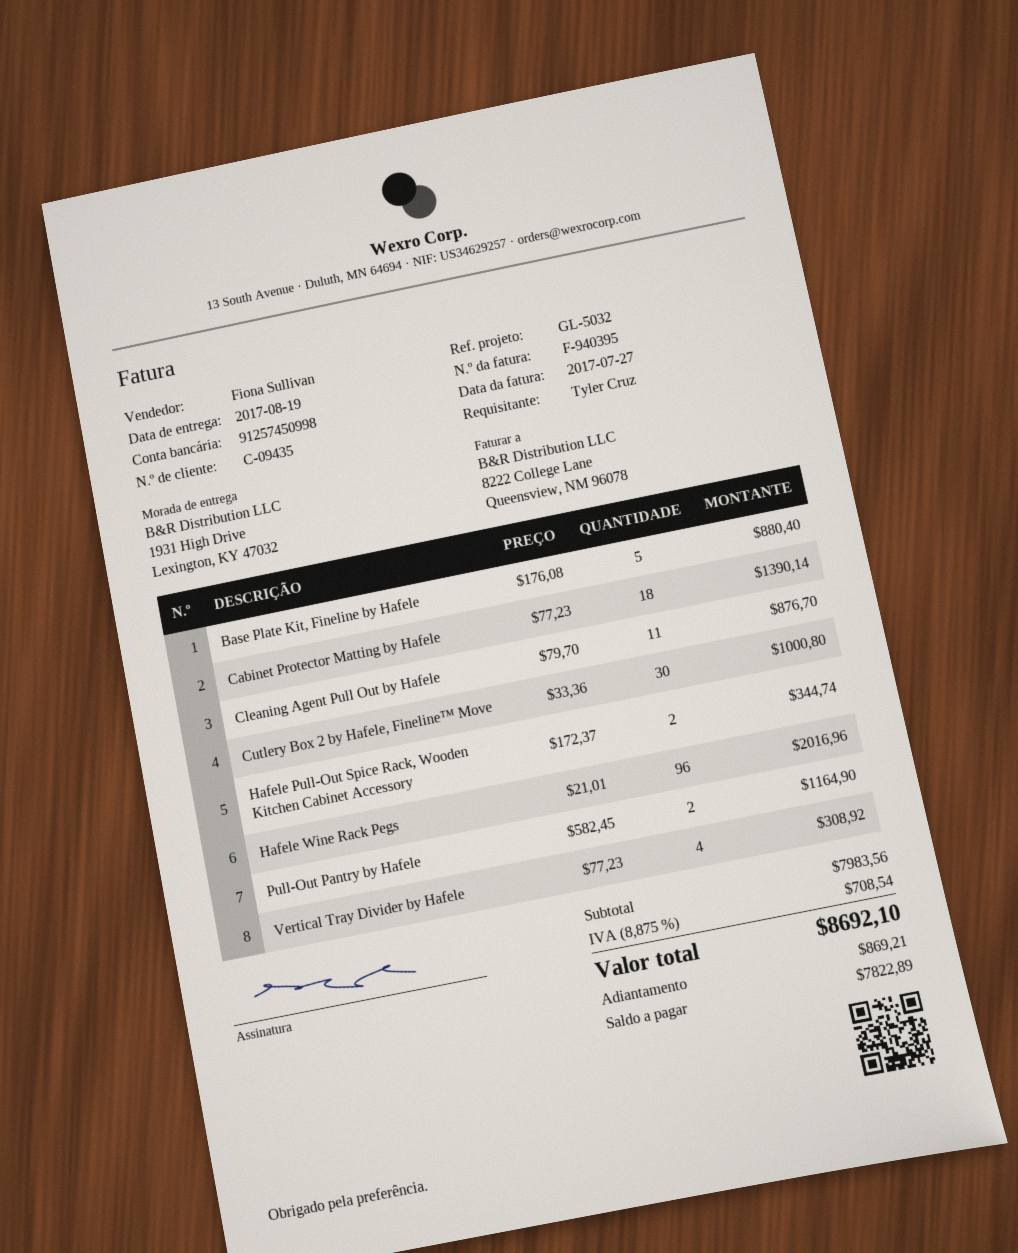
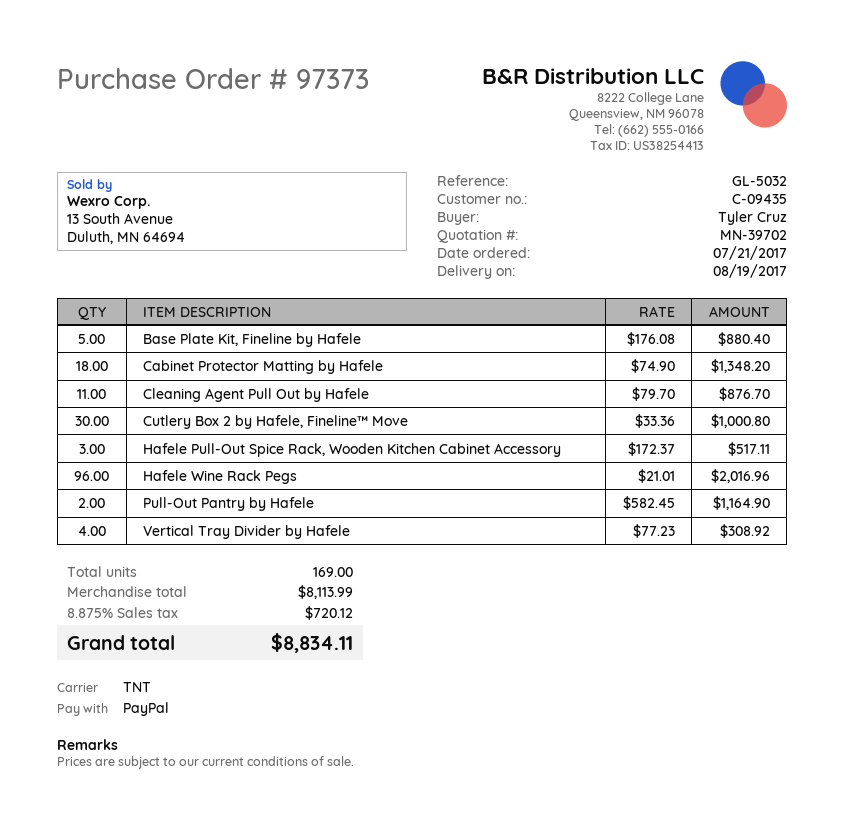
Cabinet Protector Matting by Hafele: 18 x 77.23 = 1390.14 -> 18 x 74.90 = 1348.20
Hafele Pull-Out Spice Rack, Wooden Kitchen Cabinet Accessory: 2 x 172.37 = 344.74 -> 3 x 172.37 = 517.11
subtotal: 7983.56 -> 8113.99
tax: 8.875% = 708.54 -> 8.875% = 720.12
total: 8692.10 -> 8834.11

